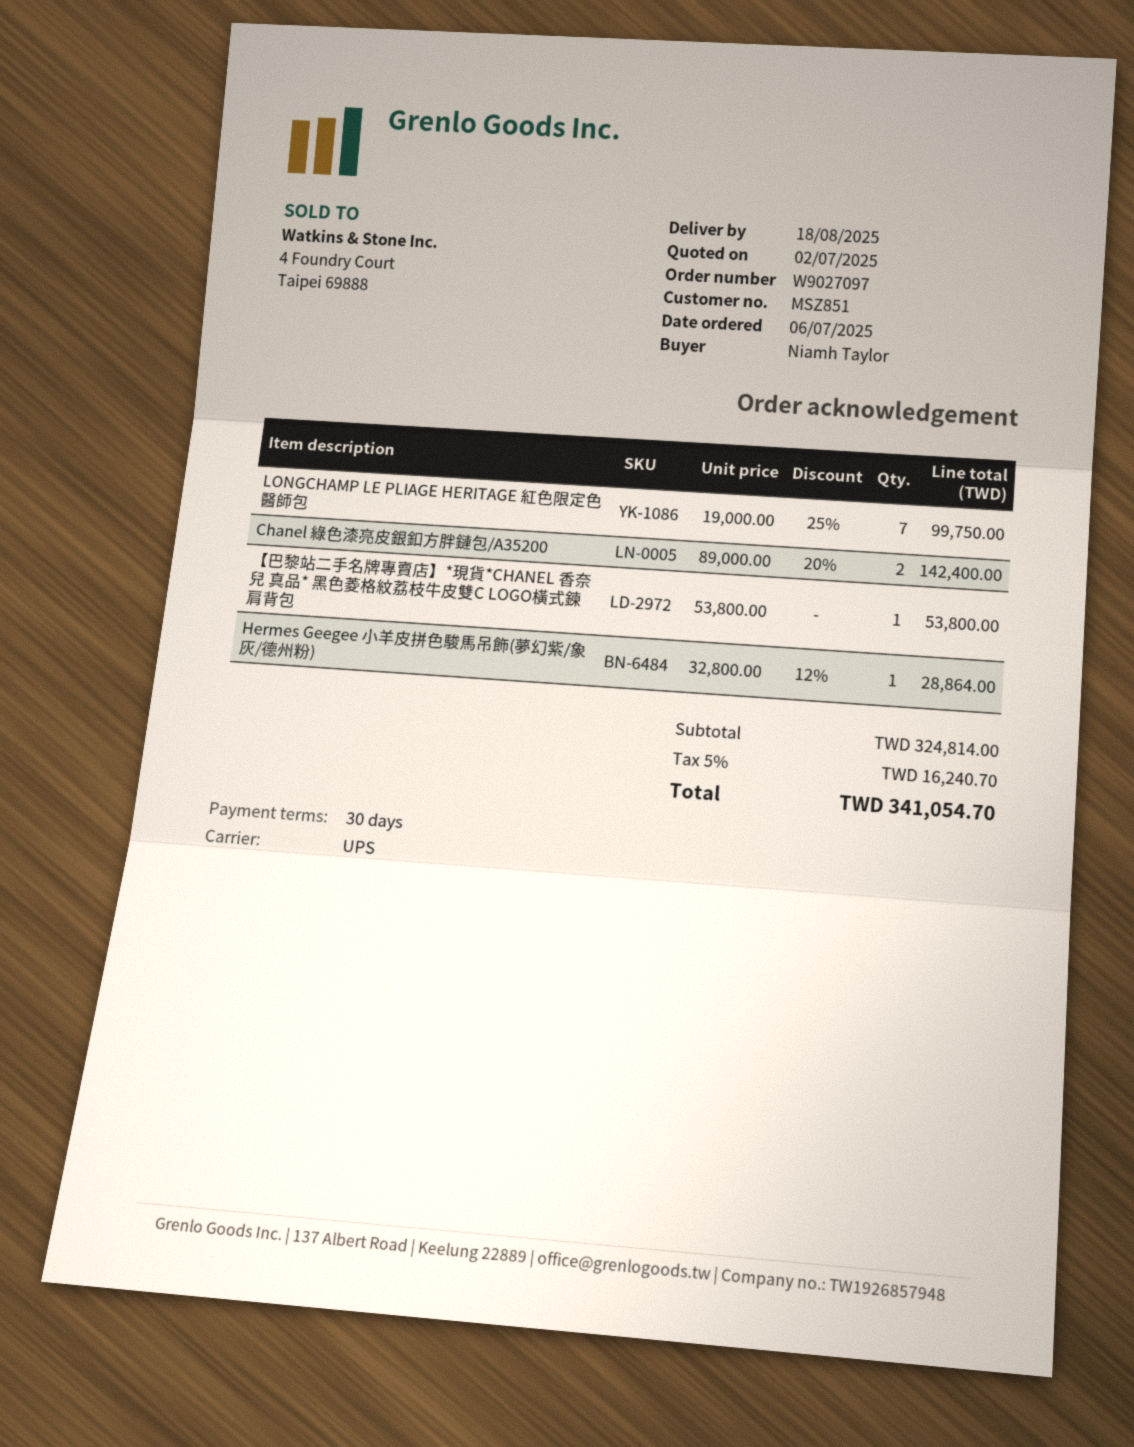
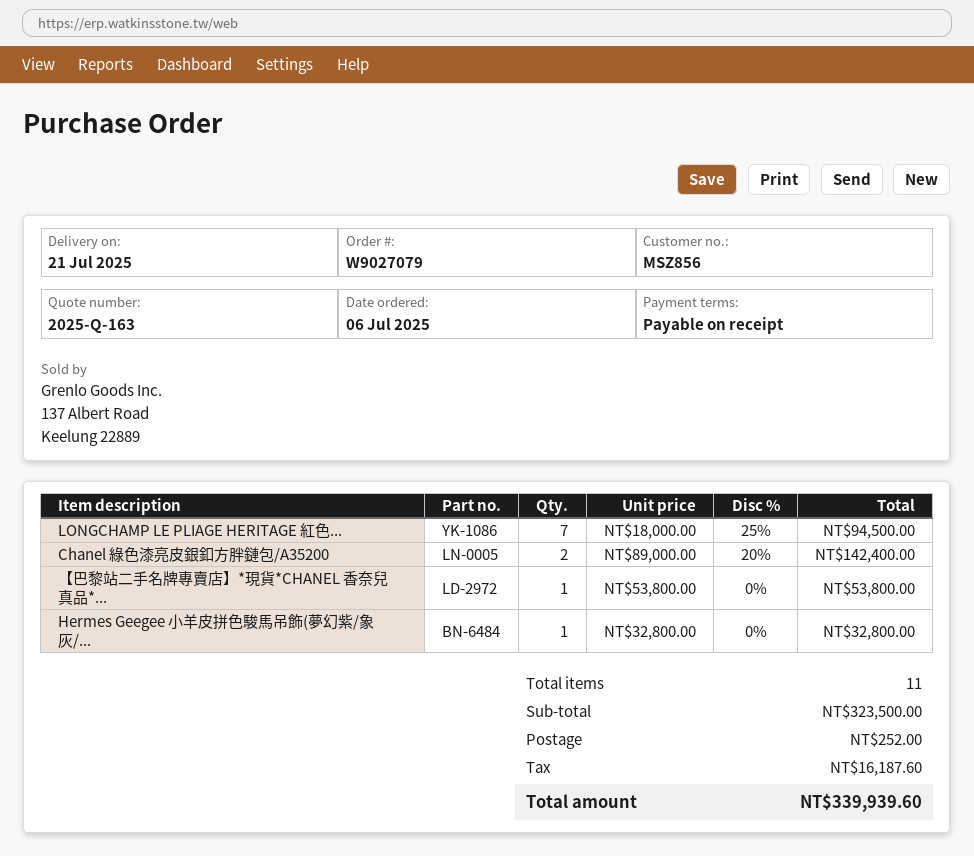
order number: W9027097 -> W9027079
delivery date: 2025-08-18 -> 2025-07-21
payment terms: 30 days -> on receipt
customer number: MSZ851 -> MSZ856
LONGCHAMP LE PLIAGE HERITAGE 紅色限定色 醫師包: 7 x 19000.00 - 25% = 99750.00 -> 7 x 18000.00 - 25% = 94500.00
Hermes Geegee 小羊皮拼色駿馬吊飾(夢幻紫/象灰/德州粉): 1 x 32800.00 - 12% = 28864.00 -> 1 x 32800.00 = 32800.00
subtotal: 324814.00 -> 323500.00
shipping: none -> 252.00
tax: 16240.70 -> 16187.60
total: 341054.70 -> 339939.60

